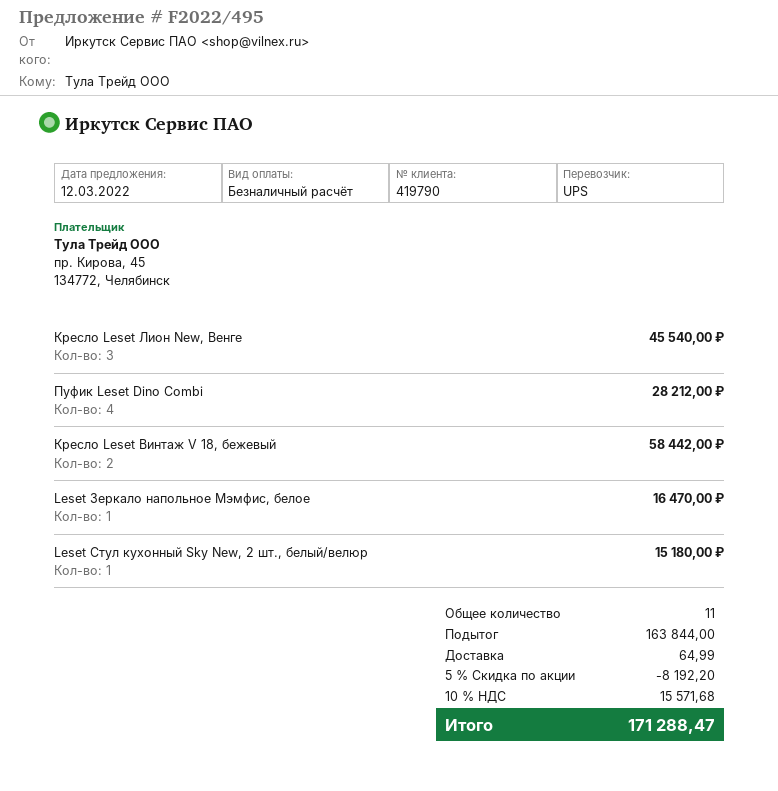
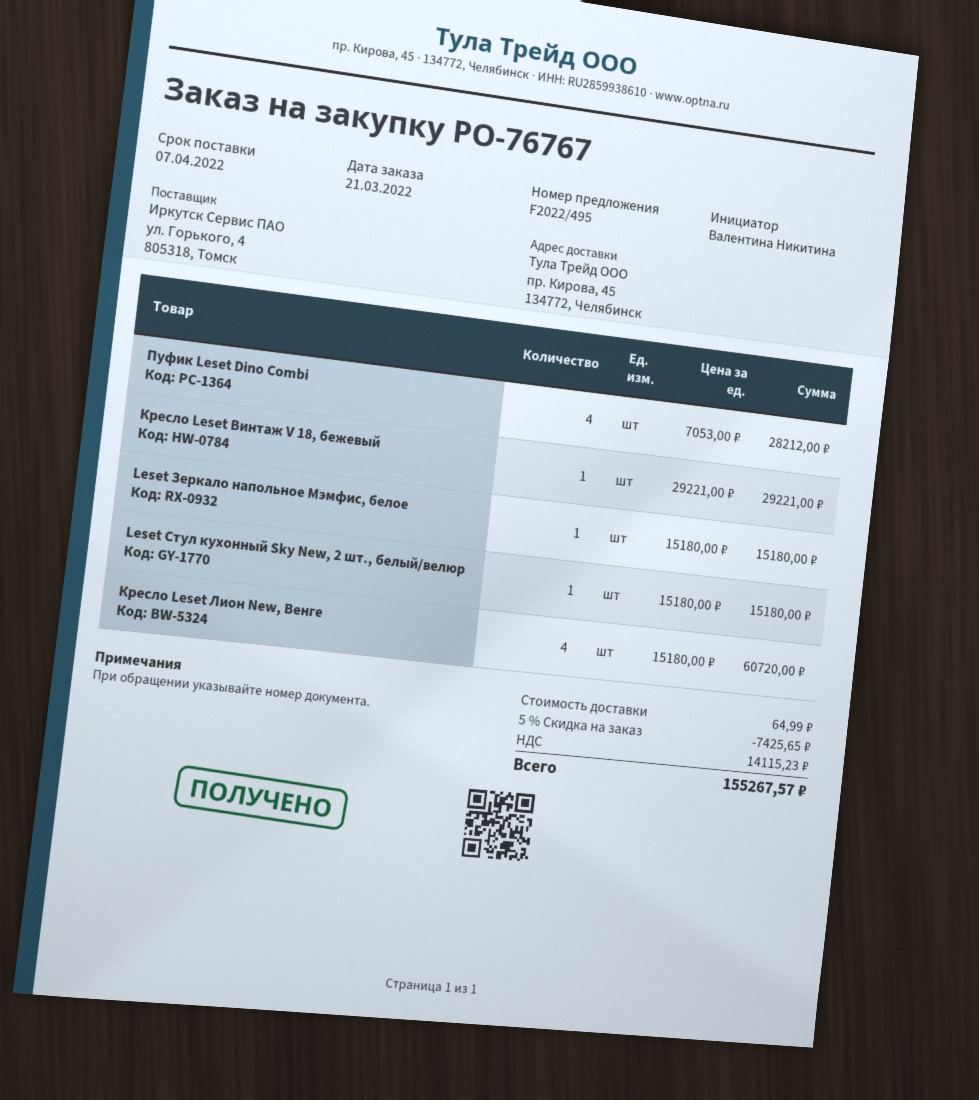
Кресло Leset Лион New, Венге: 3 for 45540.00 -> 4 for 60720.00
Кресло Leset Винтаж V 18, бежевый: 2 for 58442.00 -> 1 for 29221.00
Leset Зеркало напольное Мэмфис, белое: 1 for 16470.00 -> 1 for 15180.00
discount: 5% = 8192.20 -> 5% = 7425.65
tax: 15571.68 -> 14115.23
total: 171288.47 -> 155267.57

